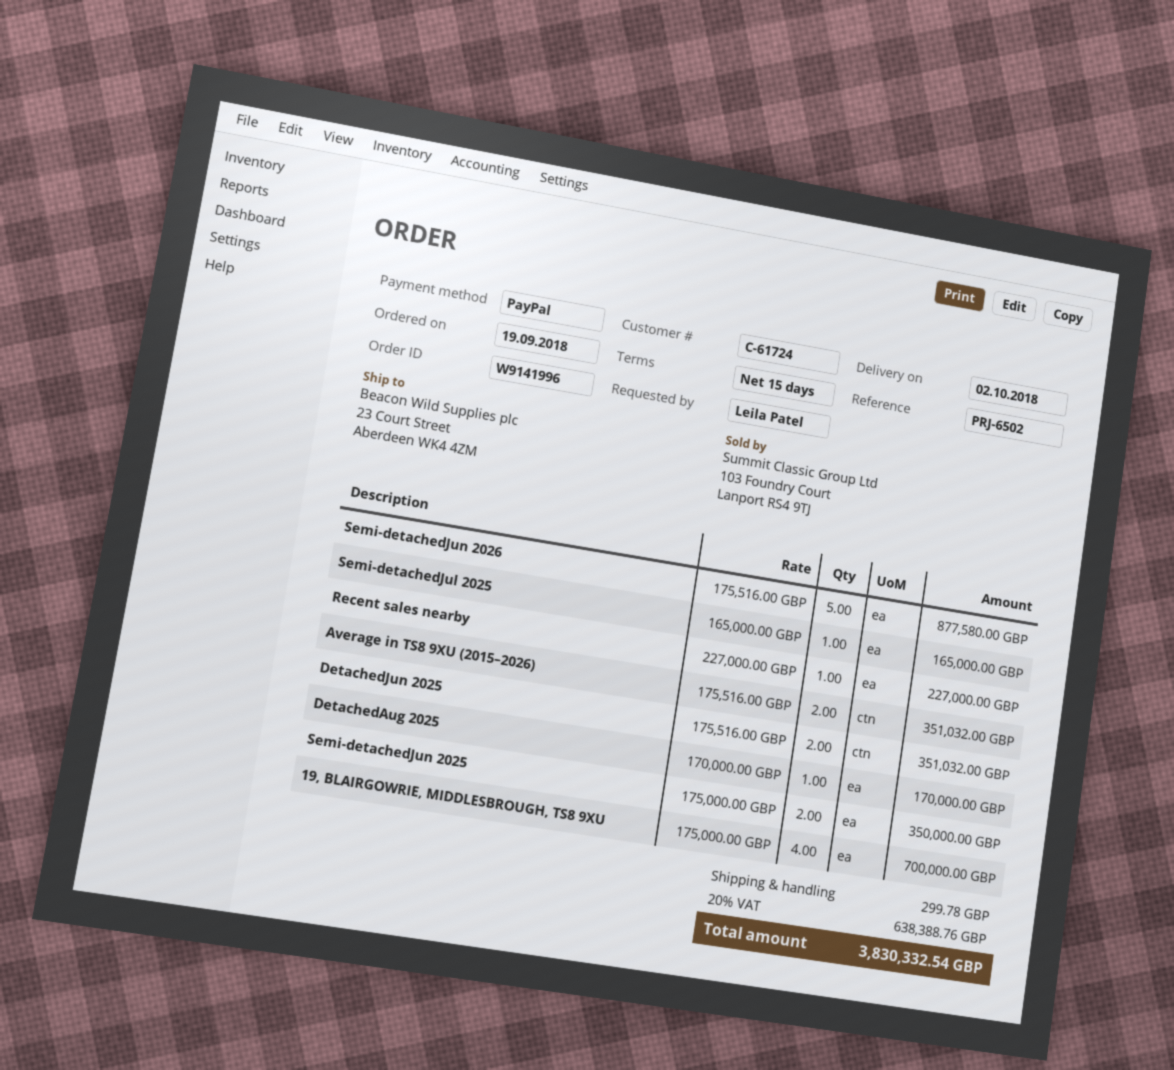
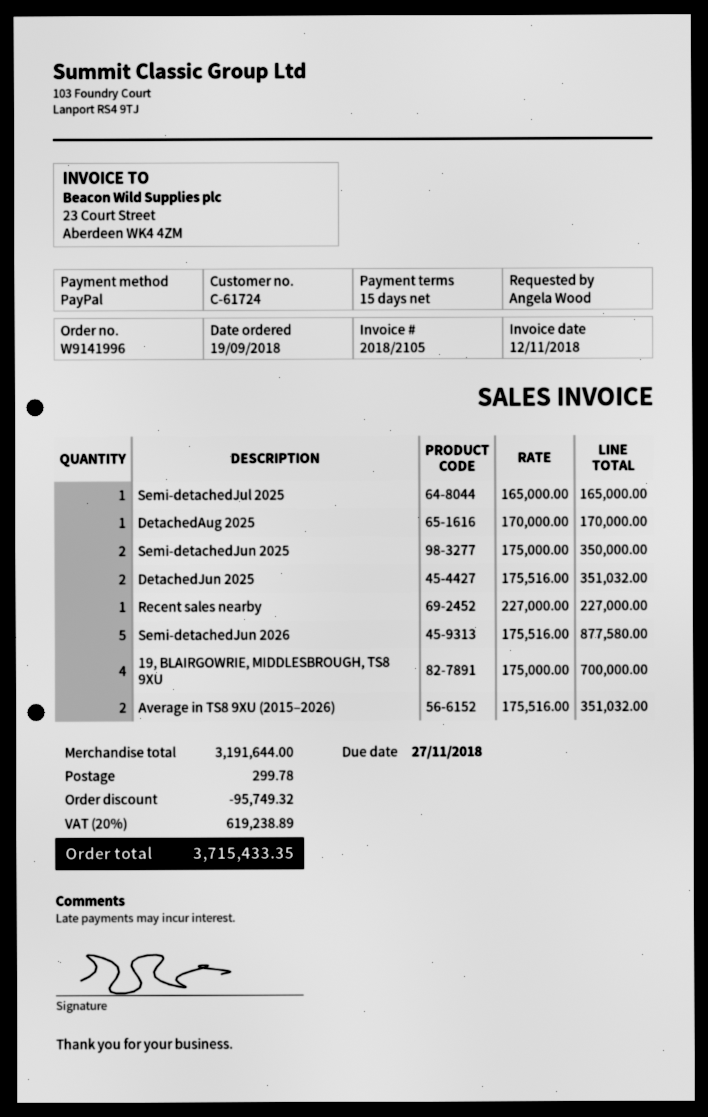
ordered by: Leila Patel -> Angela Wood
discount: none -> 95749.32
tax: 20% = 638388.76 -> 20% = 619238.89
total: 3830332.54 -> 3715433.35

